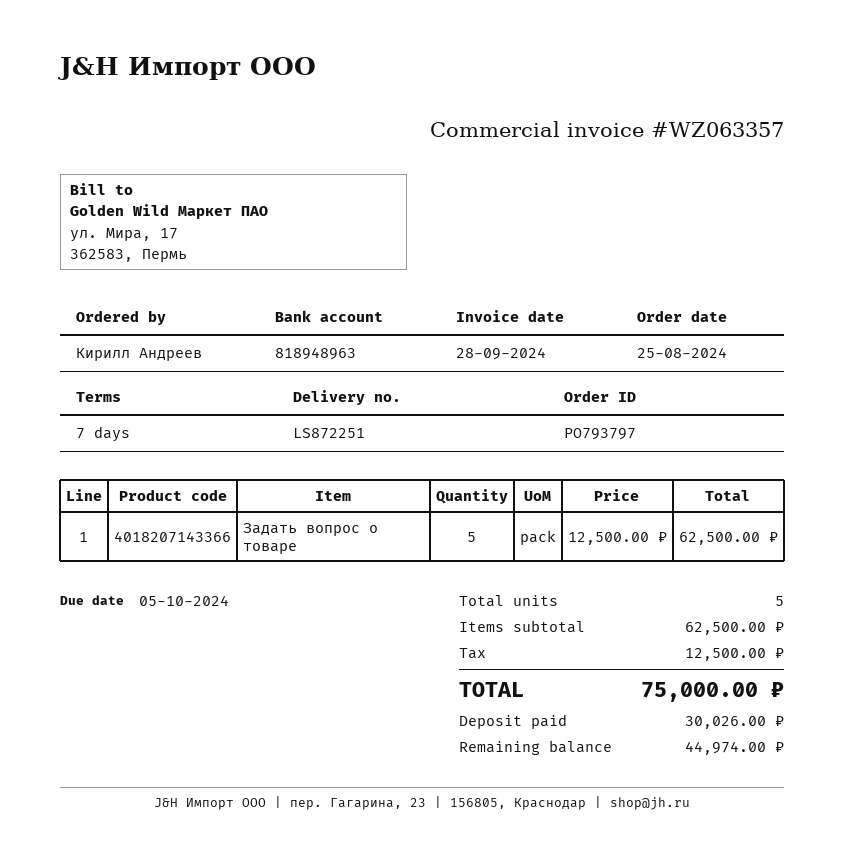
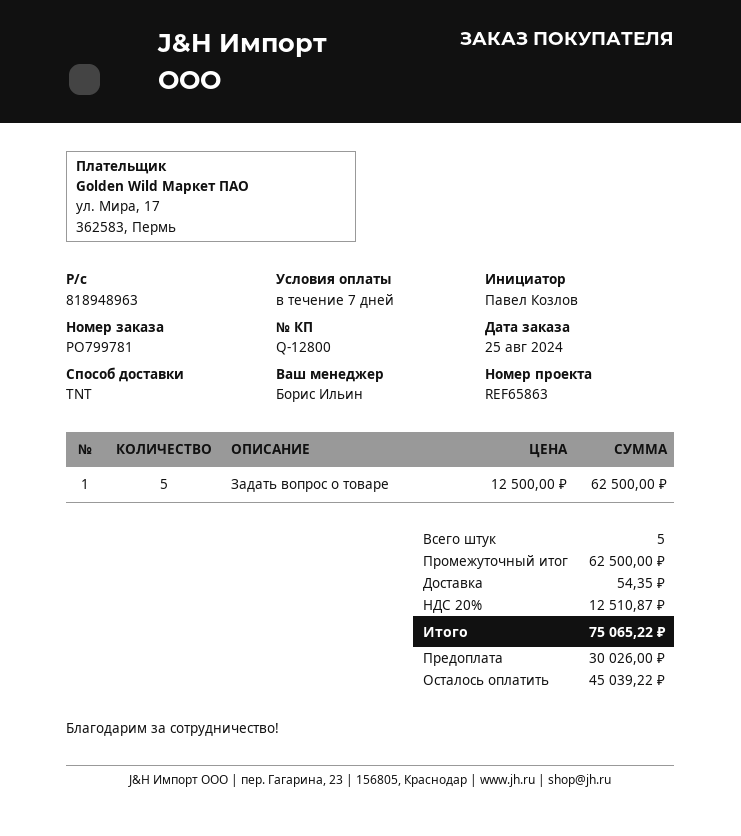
order number: PO793797 -> PO799781
ordered by: Кирилл Андреев -> Павел Козлов
shipping: none -> 54.35
tax: 12500.00 -> 12510.87
total: 75000.00 -> 75065.22
balance: 44974.00 -> 45039.22

